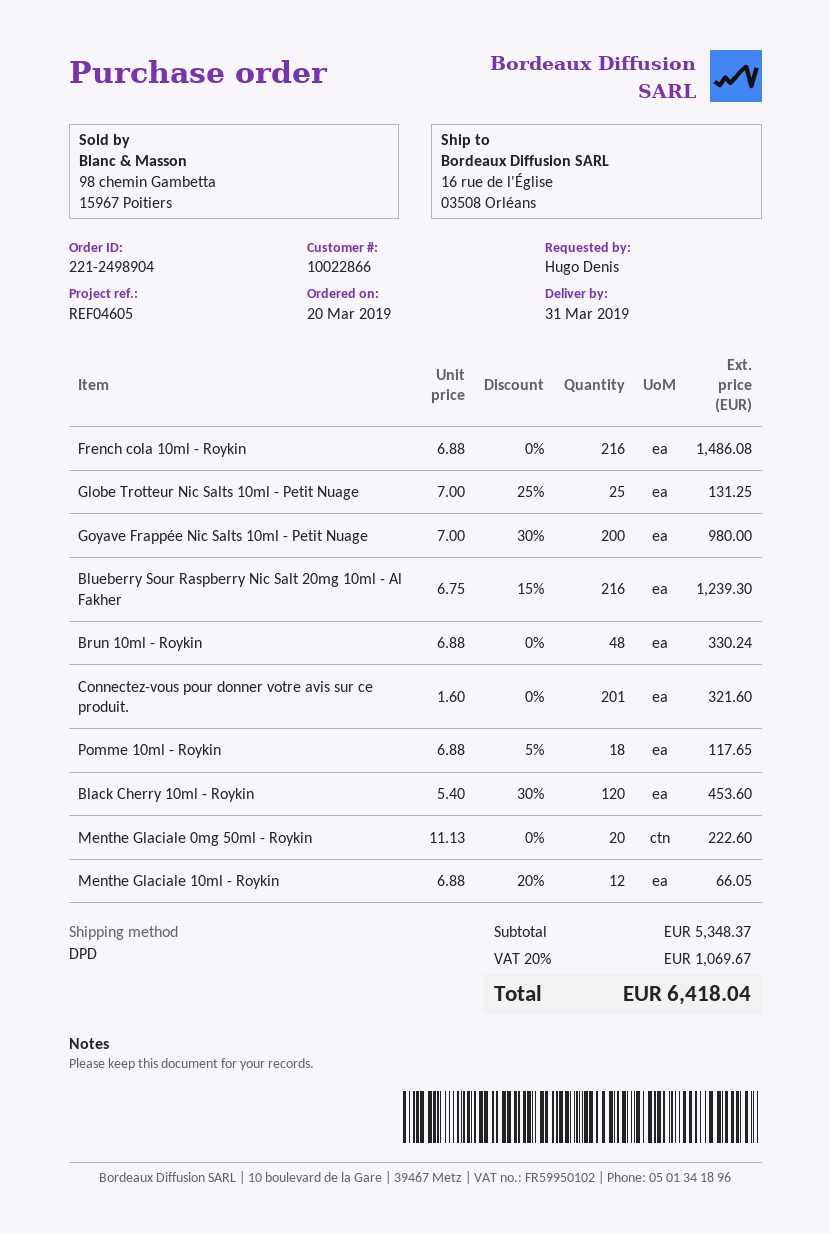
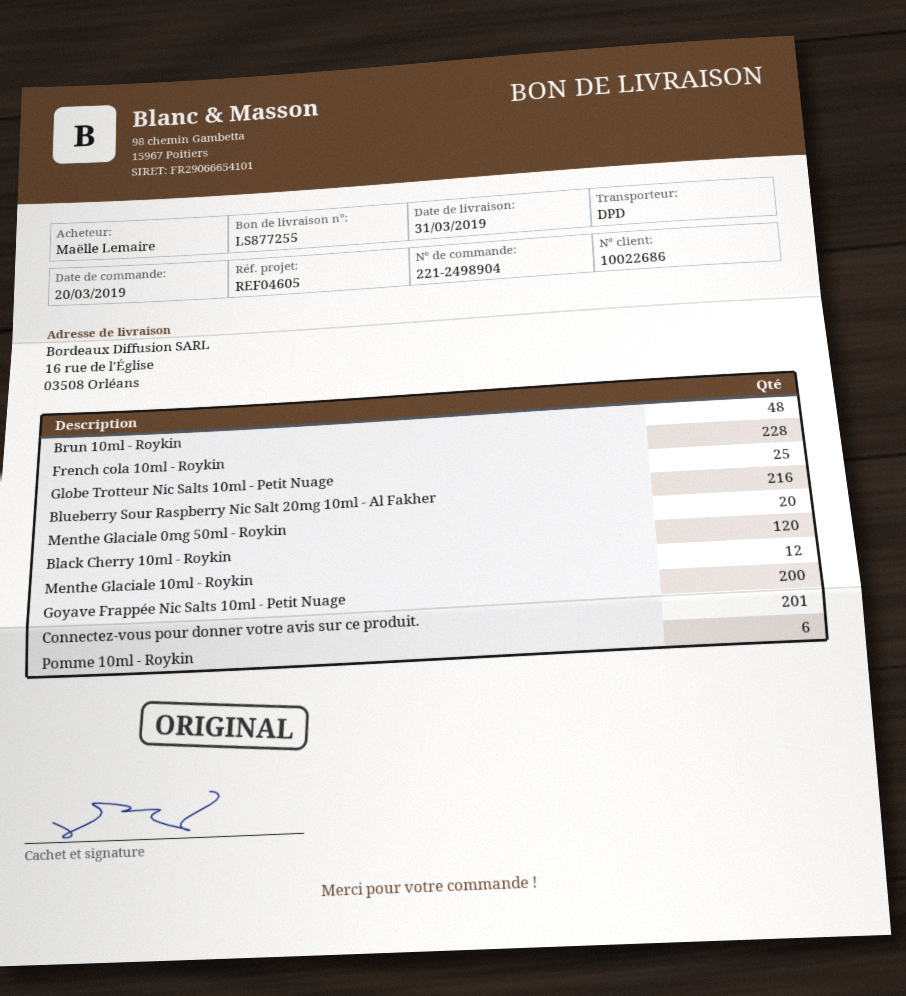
customer number: 10022866 -> 10022686
ordered by: Hugo Denis -> Maëlle Lemaire
French cola 10ml - Roykin: 216 -> 228
Pomme 10ml - Roykin: 18 -> 6

